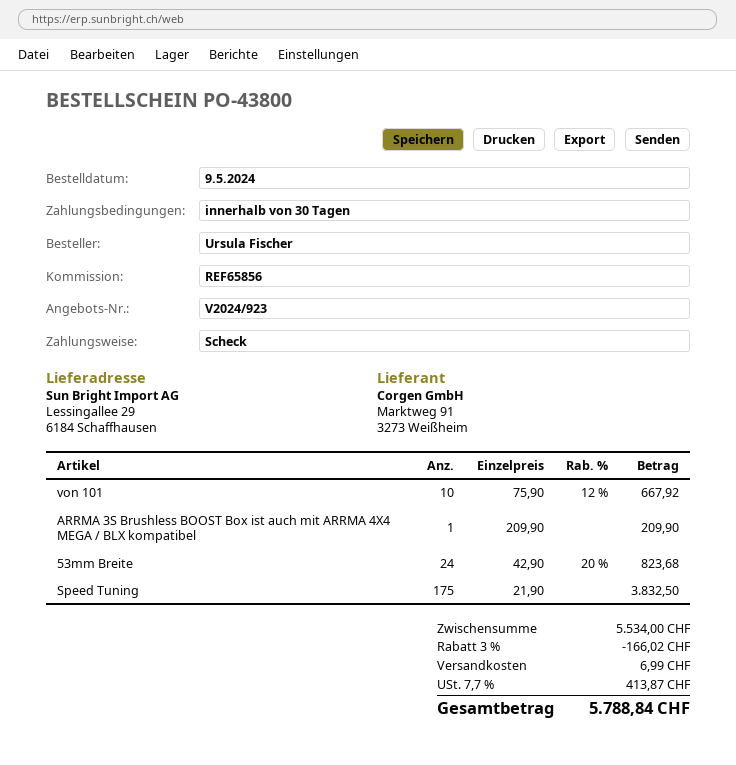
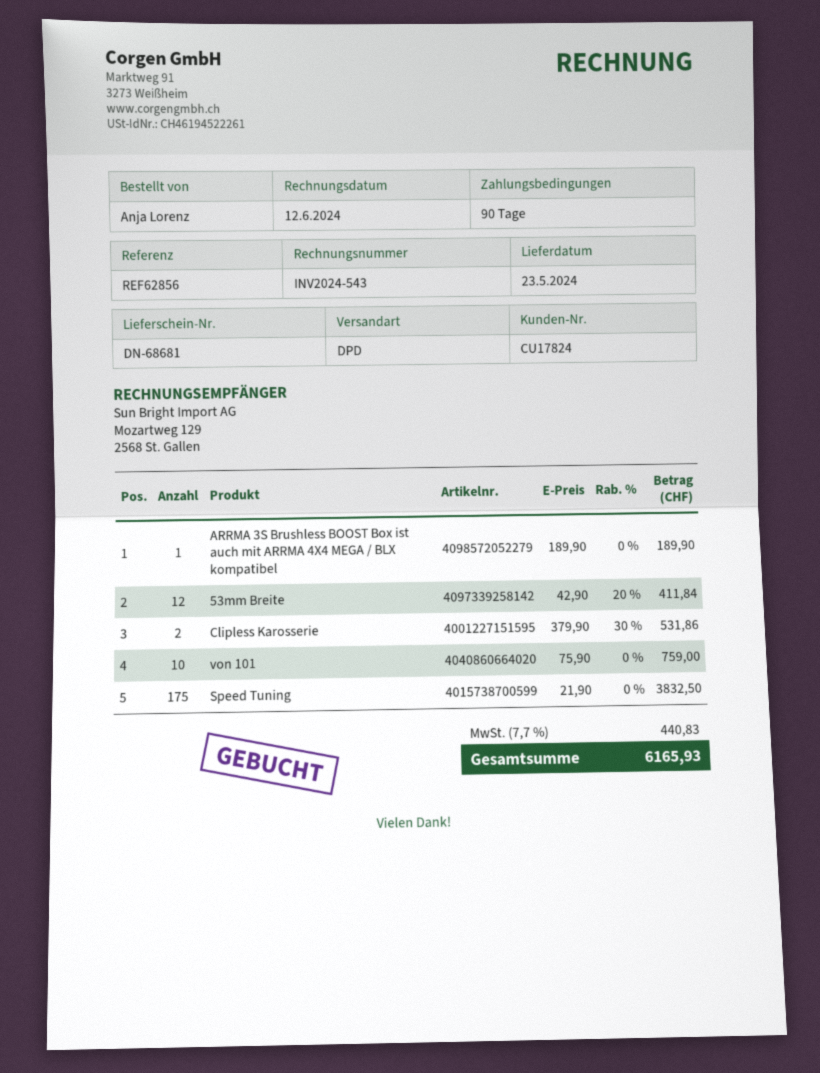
payment terms: 30 days -> 90 days
reference: REF65856 -> REF62856
ordered by: Ursula Fischer -> Anja Lorenz
von 101: 10 x 75.90 - 12% = 667.92 -> 10 x 75.90 = 759.00
ARRMA 3S Brushless BOOST Box ist auch mit ARRMA 4X4 MEGA / BLX kompatibel: 1 x 209.90 = 209.90 -> 1 x 189.90 = 189.90
53mm Breite: 24 x 42.90 - 20% = 823.68 -> 12 x 42.90 - 20% = 411.84
Clipless Karosserie: none -> 2 x 379.90 - 30% = 531.86
discount: 3% = 166.02 -> none
shipping: 6.99 -> none
tax: 7.7% = 413.87 -> 7.7% = 440.83
total: 5788.84 -> 6165.93

